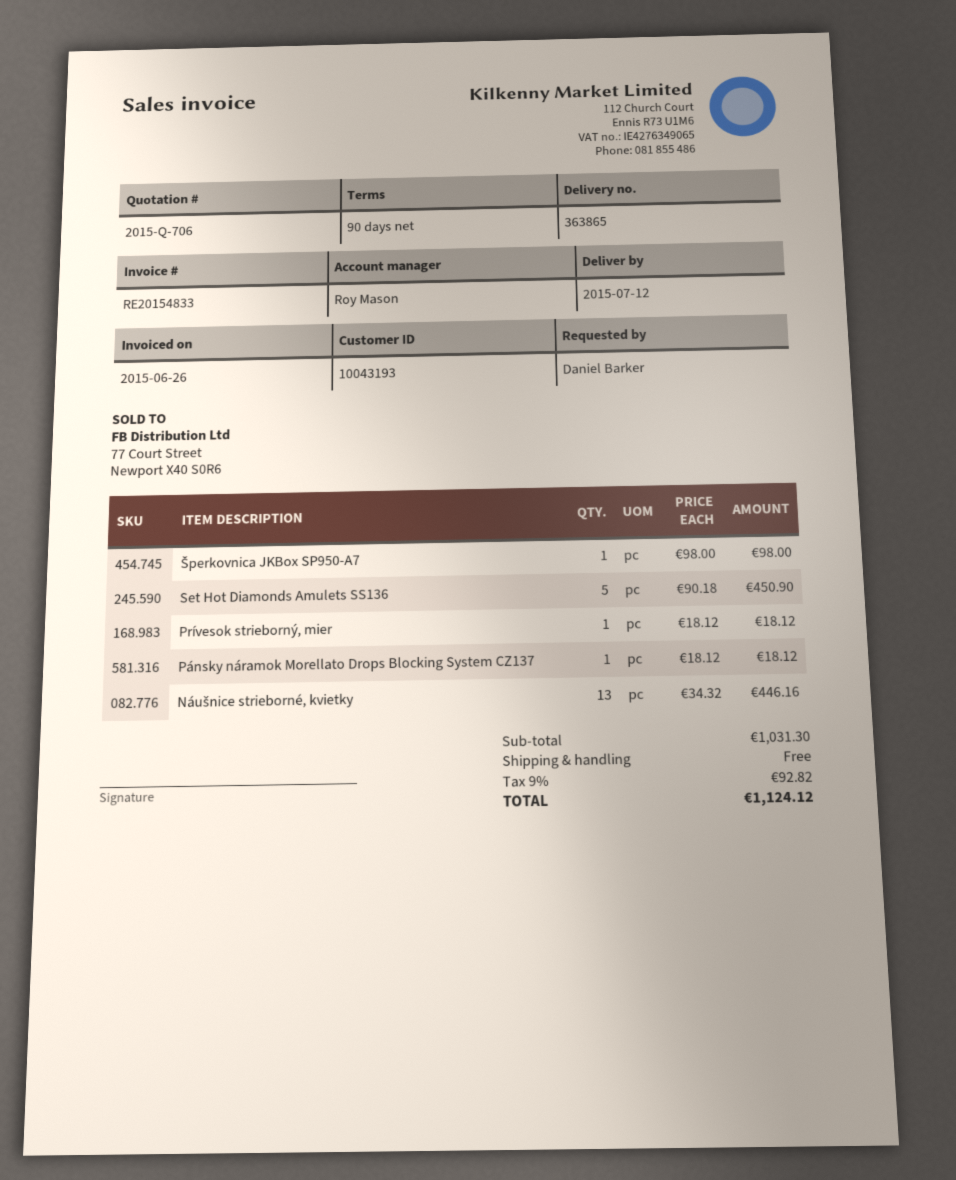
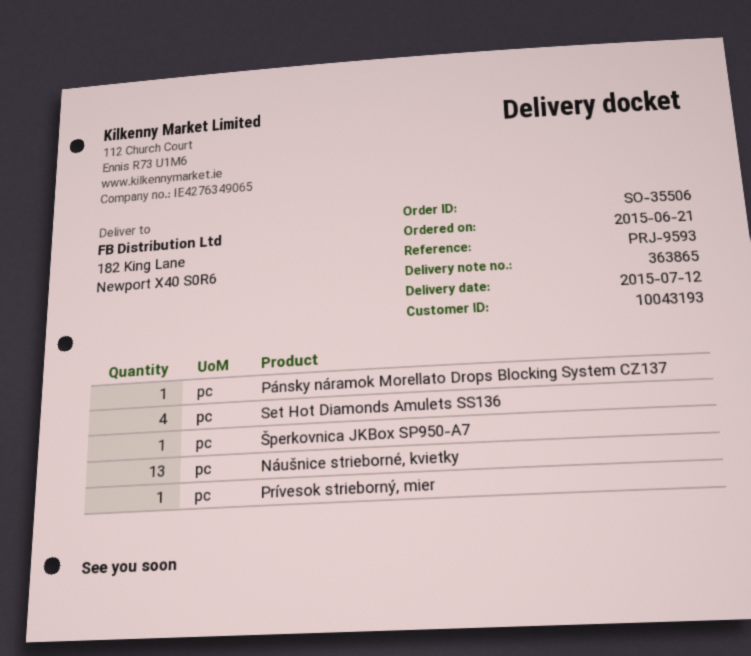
Set Hot Diamonds Amulets SS136: 5 -> 4

